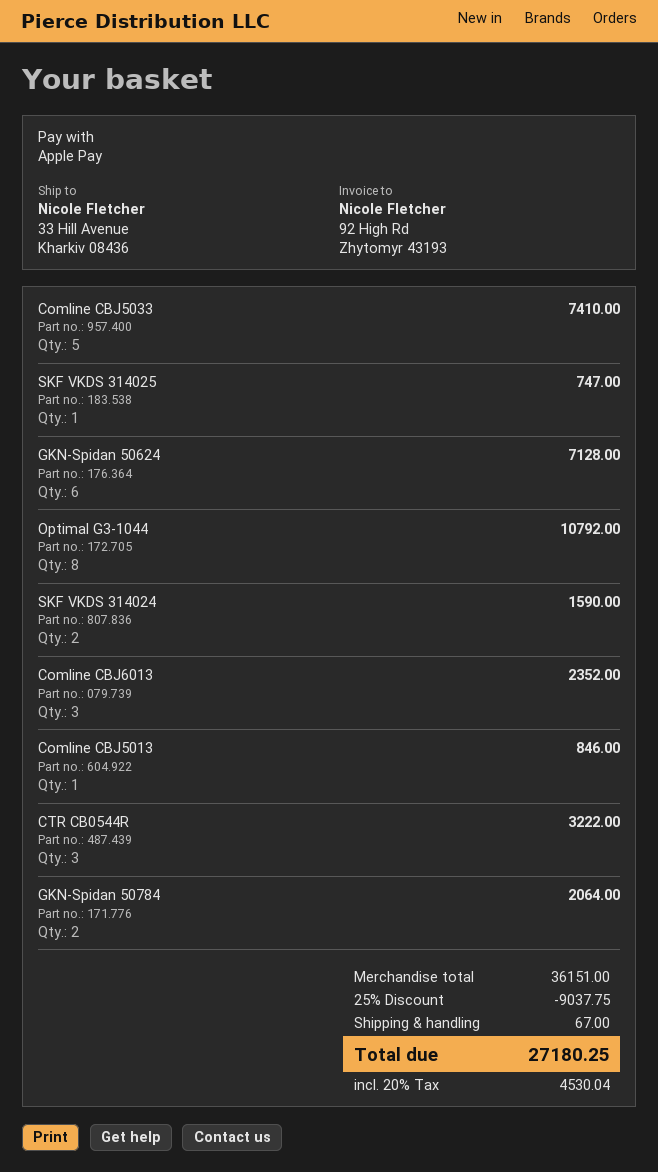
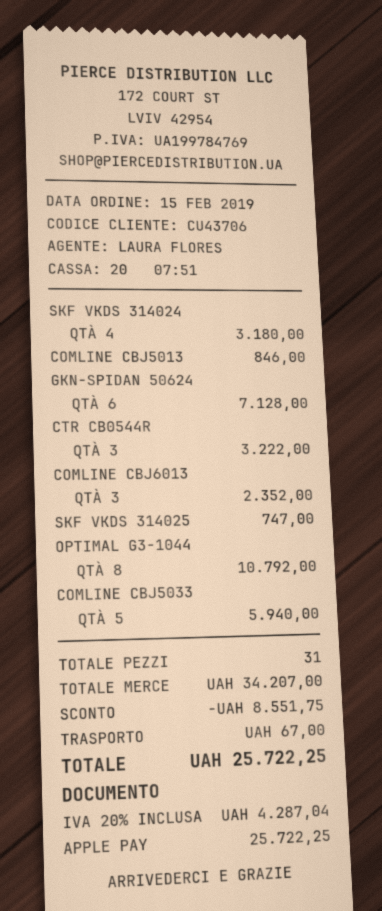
Comline CBJ5033: 5 for 7410.00 -> 5 for 5940.00
SKF VKDS 314024: 2 for 1590.00 -> 4 for 3180.00
GKN-Spidan 50784: 2 for 2064.00 -> none
subtotal: 36151.00 -> 34207.00
discount: 9037.75 -> 8551.75
tax: 20% = 4530.04 -> 20% = 4287.04
total: 27180.25 -> 25722.25

